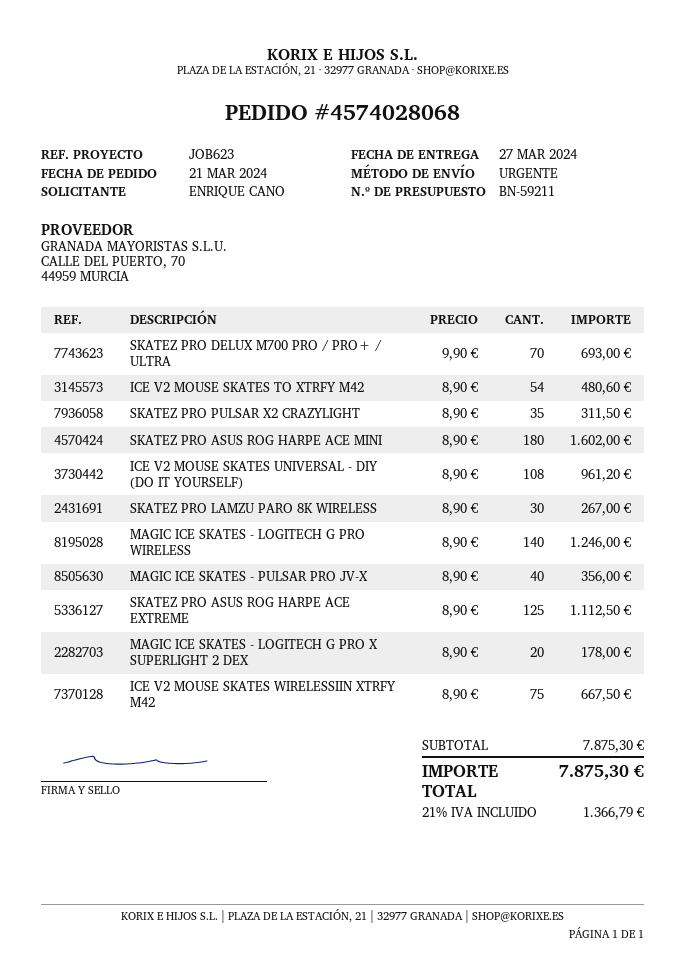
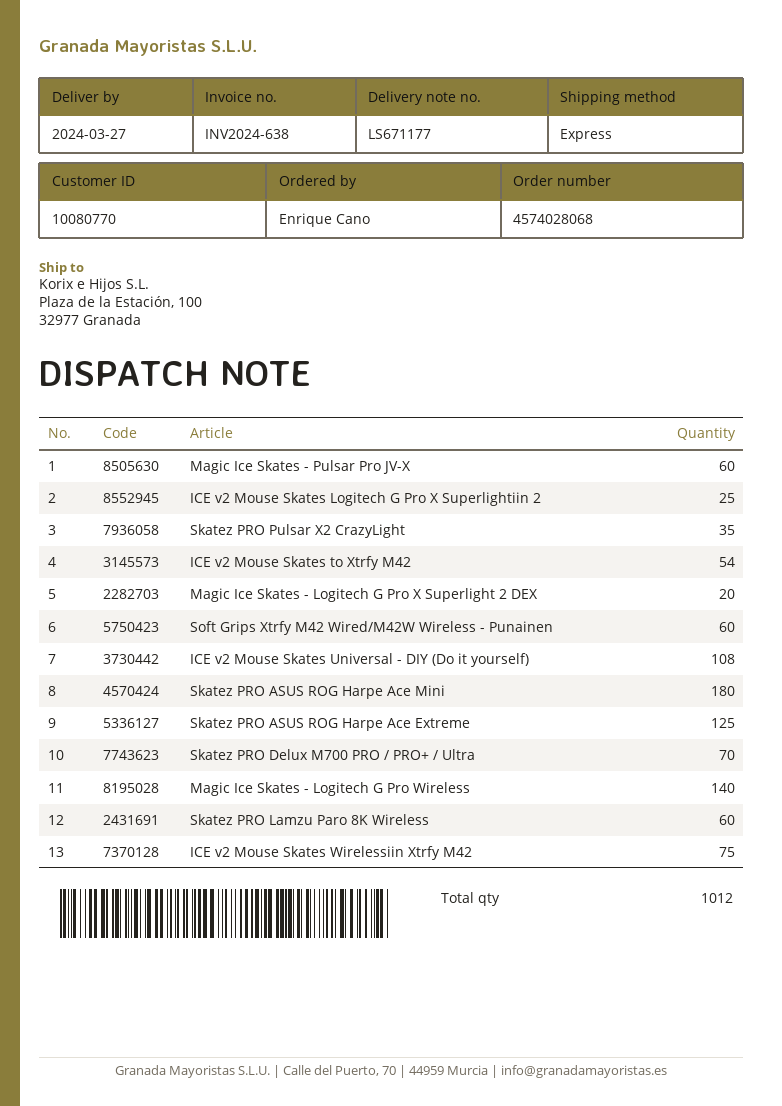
SKATEZ PRO LAMZU PARO 8K WIRELESS: 30 -> 60
MAGIC ICE SKATES - PULSAR PRO JV-X: 40 -> 60
ICE v2 Mouse Skates Logitech G Pro X Superlightiin 2: none -> 25
Soft Grips Xtrfy M42 Wired/M42W Wireless - Punainen: none -> 60

